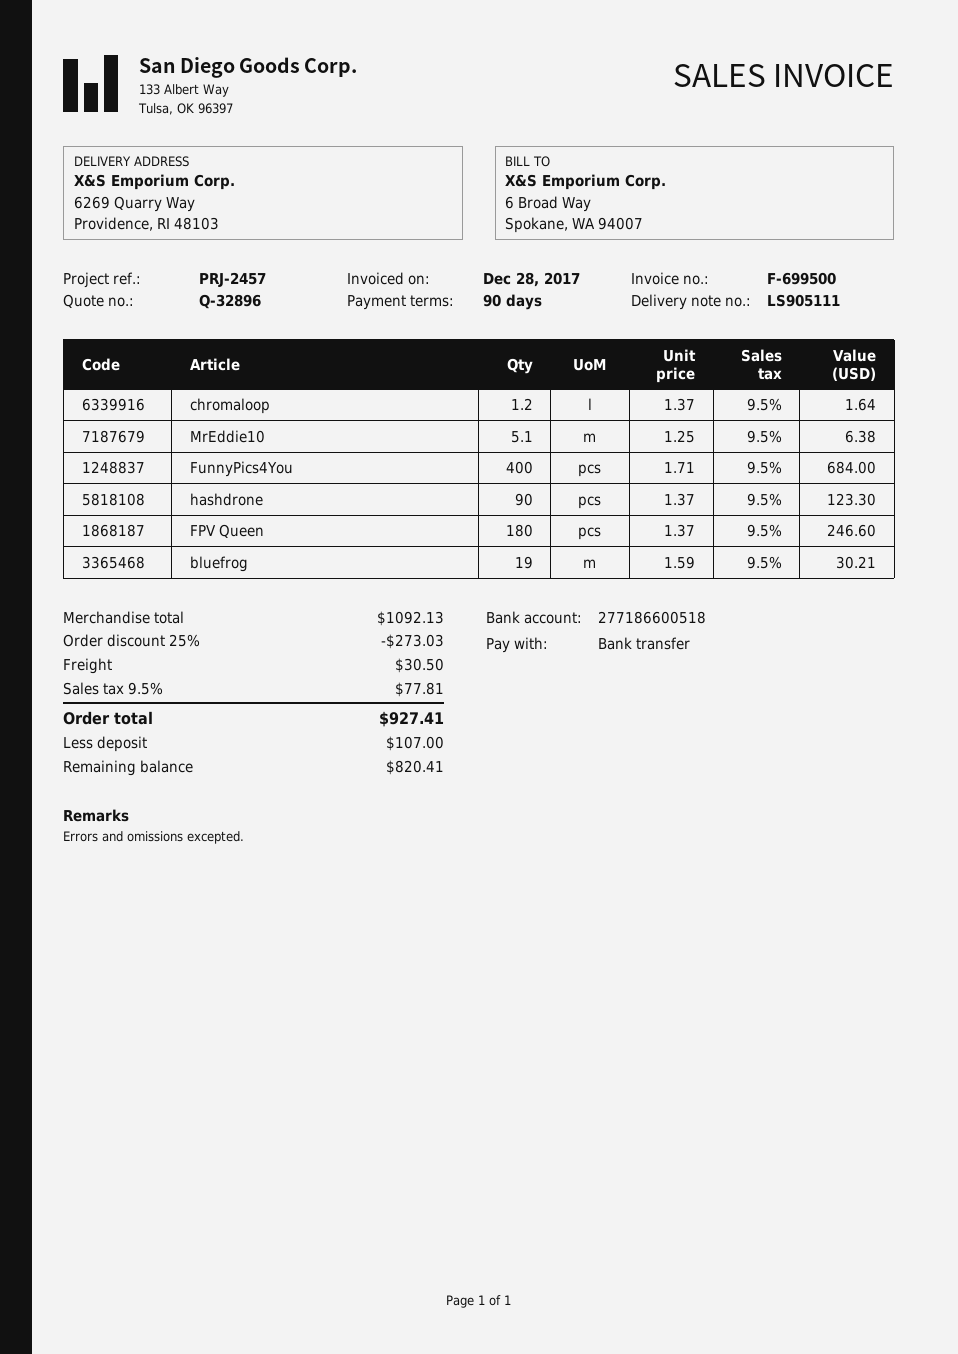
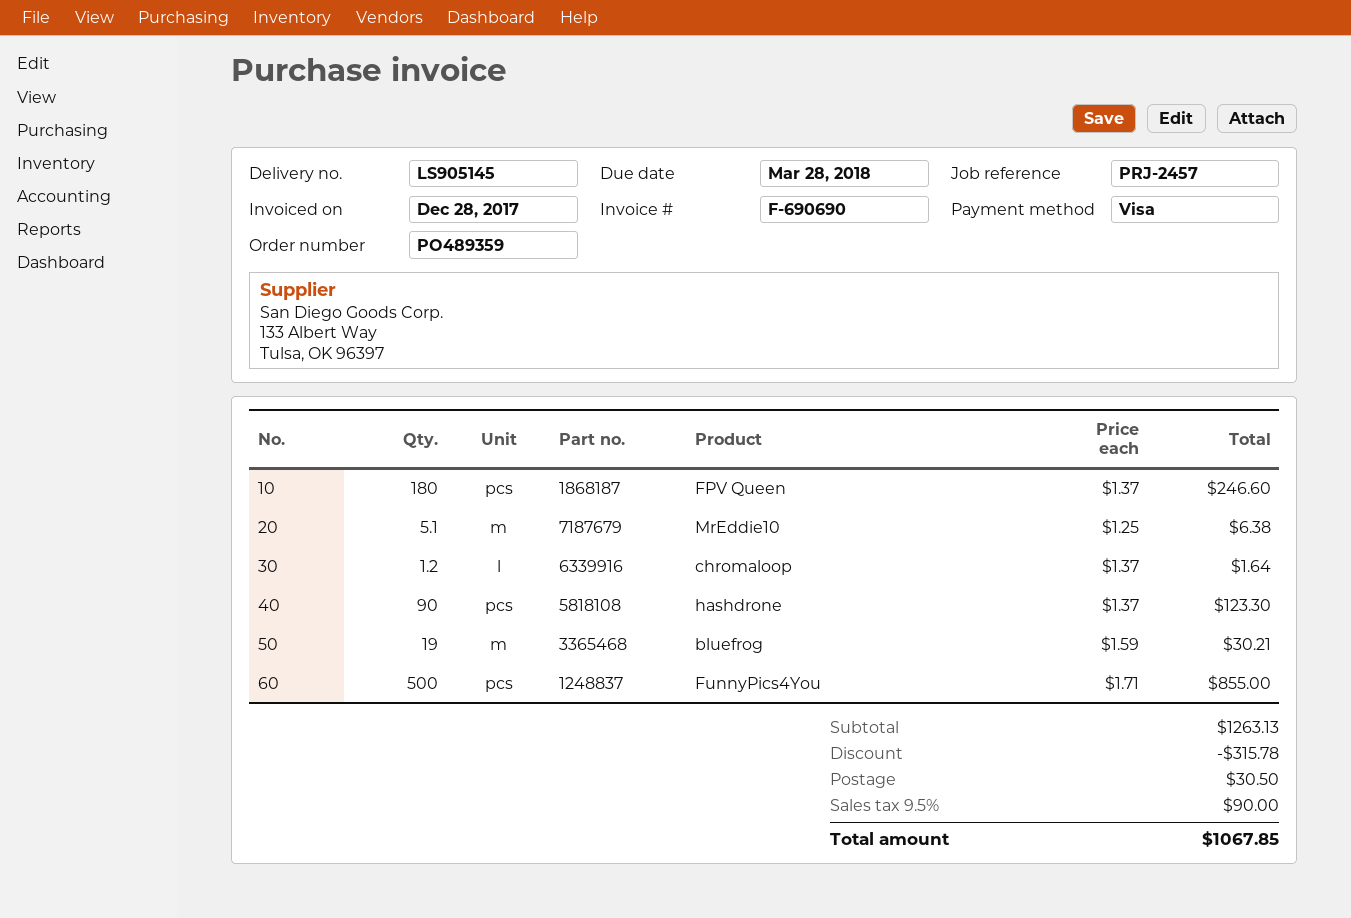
delivery note number: LS905111 -> LS905145
invoice number: F-699500 -> F-690690
payment method: bank transfer -> Visa
FunnyPics4You: 400 x 1.71 = 684.00 -> 500 x 1.71 = 855.00
subtotal: 1092.13 -> 1263.13
discount: 273.03 -> 315.78
tax: 9.5% = 77.81 -> 9.5% = 90.00
total: 927.41 -> 1067.85

